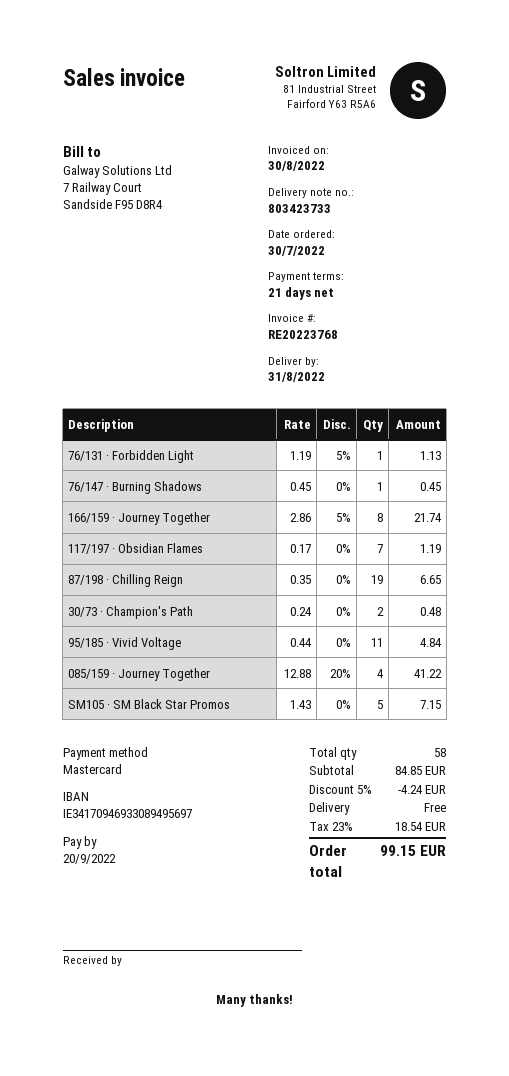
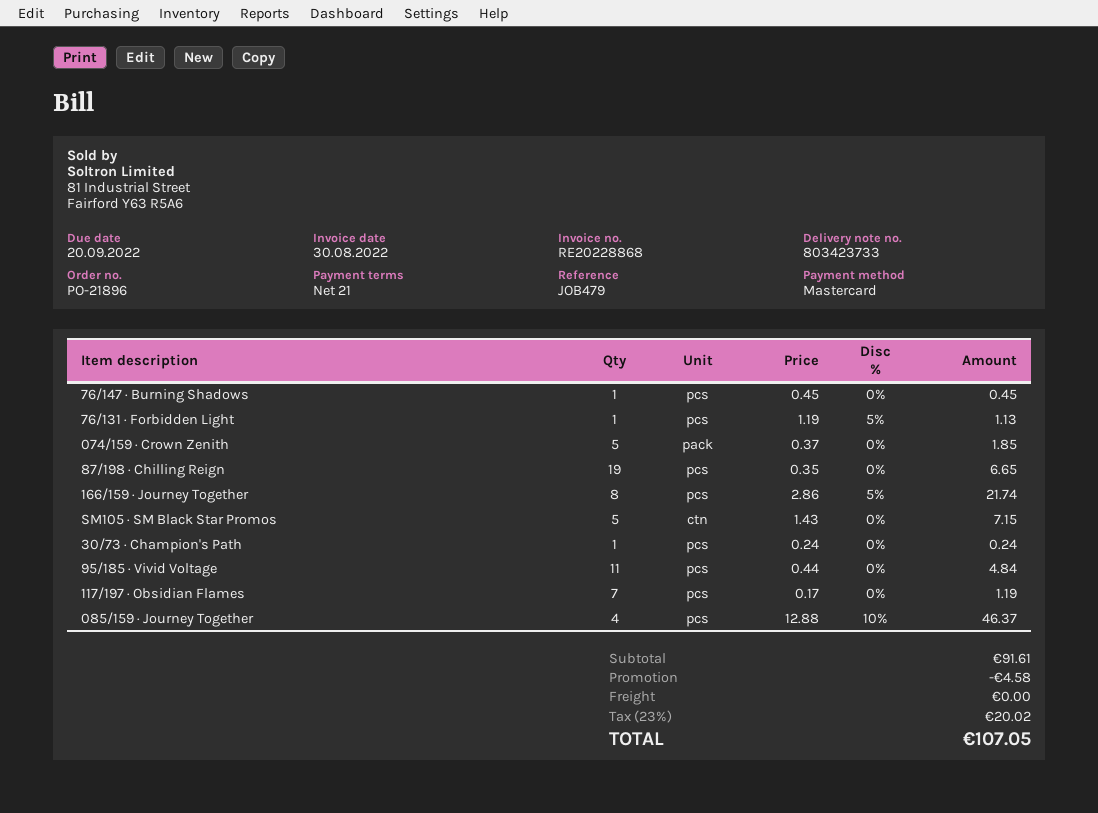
invoice number: RE20223768 -> RE20228868
30/73 · Champion's Path: 2 x 0.24 = 0.48 -> 1 x 0.24 = 0.24
085/159 · Journey Together: 4 x 12.88 - 20% = 41.22 -> 4 x 12.88 - 10% = 46.37
074/159 · Crown Zenith: none -> 5 x 0.37 = 1.85
subtotal: 84.85 -> 91.61
discount: 4.24 -> 4.58
tax: 23% = 18.54 -> 23% = 20.02
total: 99.15 -> 107.05

